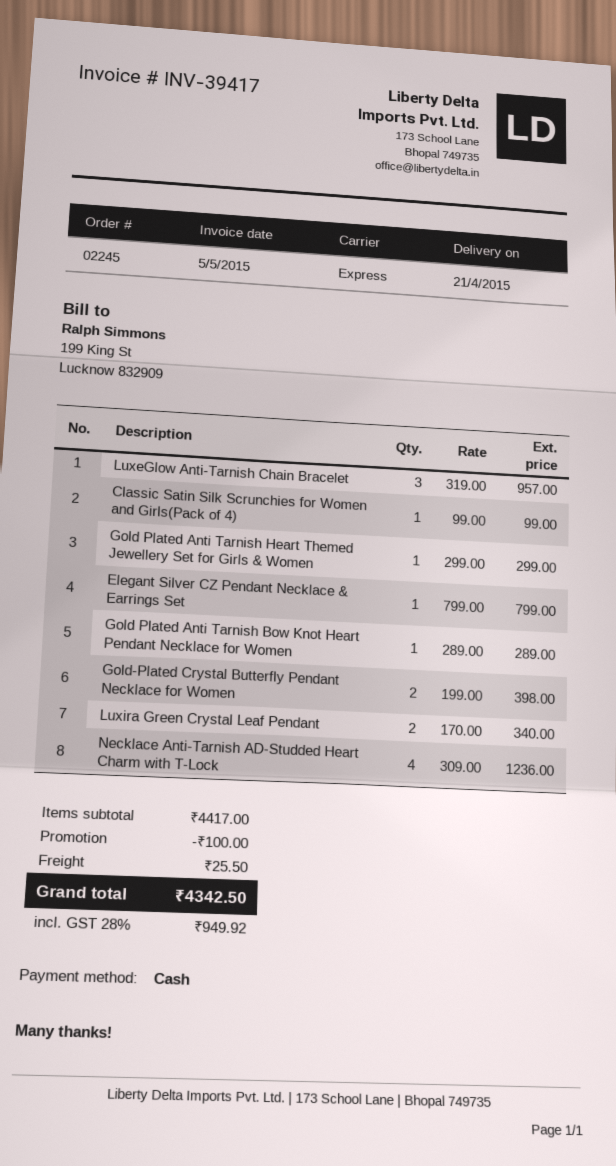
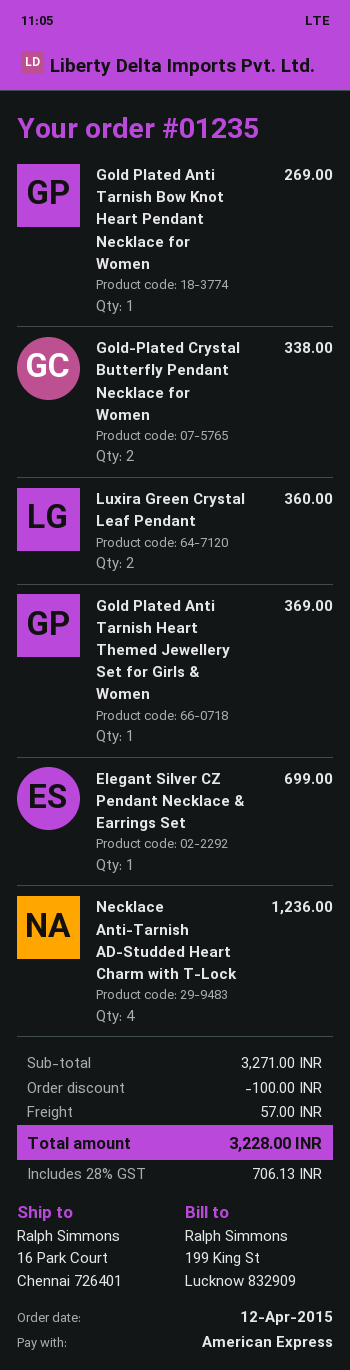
order number: 02245 -> 01235
payment method: cash -> American Express
LuxeGlow Anti-Tarnish Chain Bracelet: 3 for 957.00 -> none
Classic Satin Silk Scrunchies for Women and Girls(Pack of 4): 1 for 99.00 -> none
Gold Plated Anti Tarnish Heart Themed Jewellery Set for Girls & Women: 1 for 299.00 -> 1 for 369.00
Elegant Silver CZ Pendant Necklace & Earrings Set: 1 for 799.00 -> 1 for 699.00
Gold Plated Anti Tarnish Bow Knot Heart Pendant Necklace for Women: 1 for 289.00 -> 1 for 269.00
Gold-Plated Crystal Butterfly Pendant Necklace for Women: 2 for 398.00 -> 2 for 338.00
Luxira Green Crystal Leaf Pendant: 2 for 340.00 -> 2 for 360.00
subtotal: 4417.00 -> 3271.00
shipping: 25.50 -> 57.00
tax: 28% = 949.92 -> 28% = 706.13
total: 4342.50 -> 3228.00

